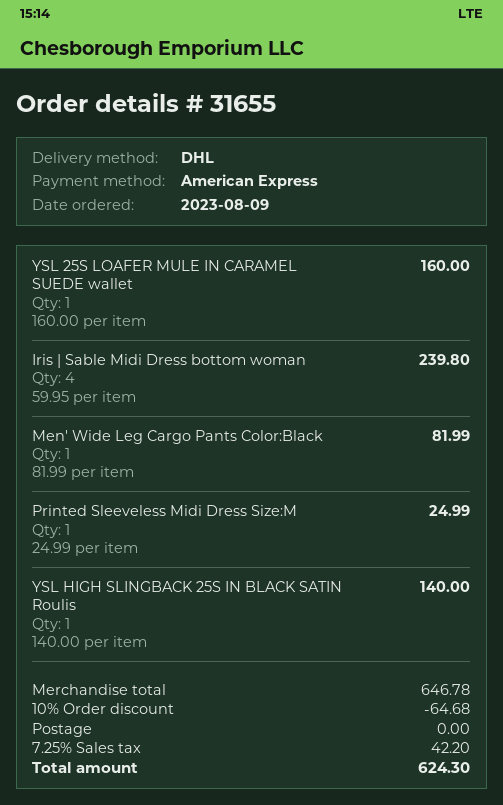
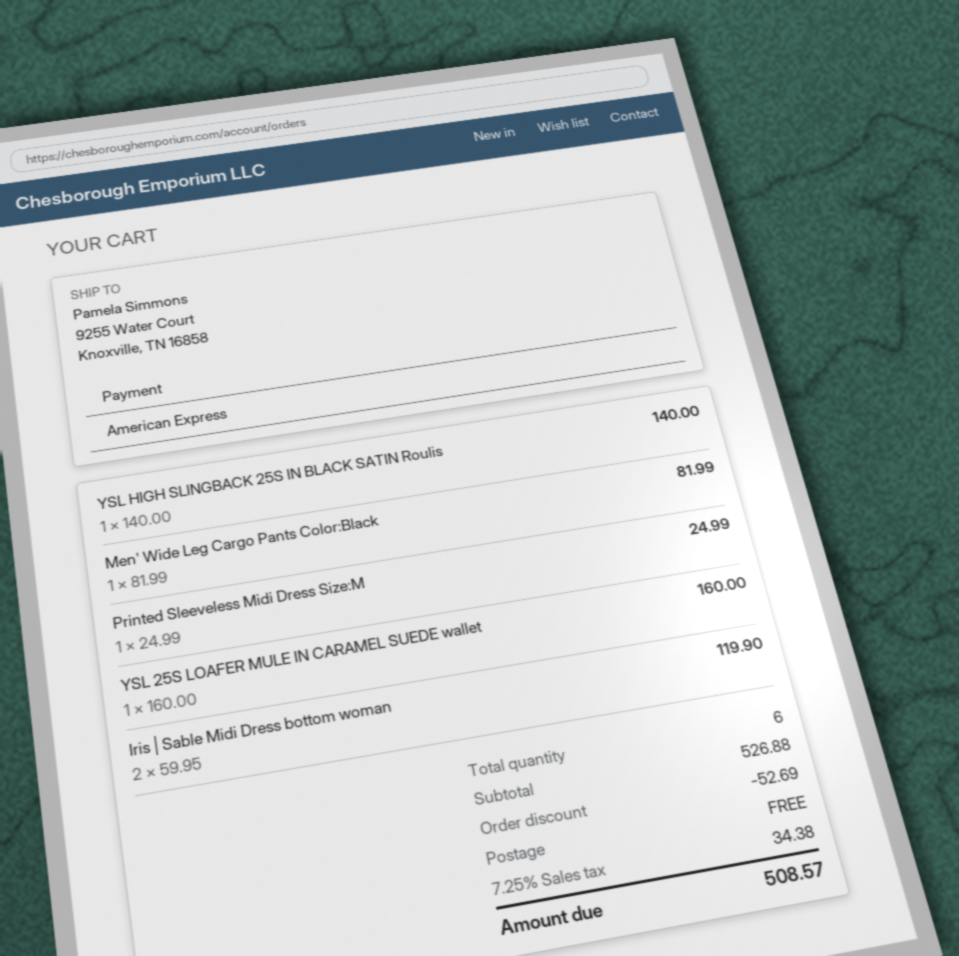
Iris | Sable Midi Dress bottom woman: 4 x 59.95 = 239.80 -> 2 x 59.95 = 119.90
subtotal: 646.78 -> 526.88
discount: 64.68 -> 52.69
tax: 7.25% = 42.20 -> 7.25% = 34.38
total: 624.30 -> 508.57

